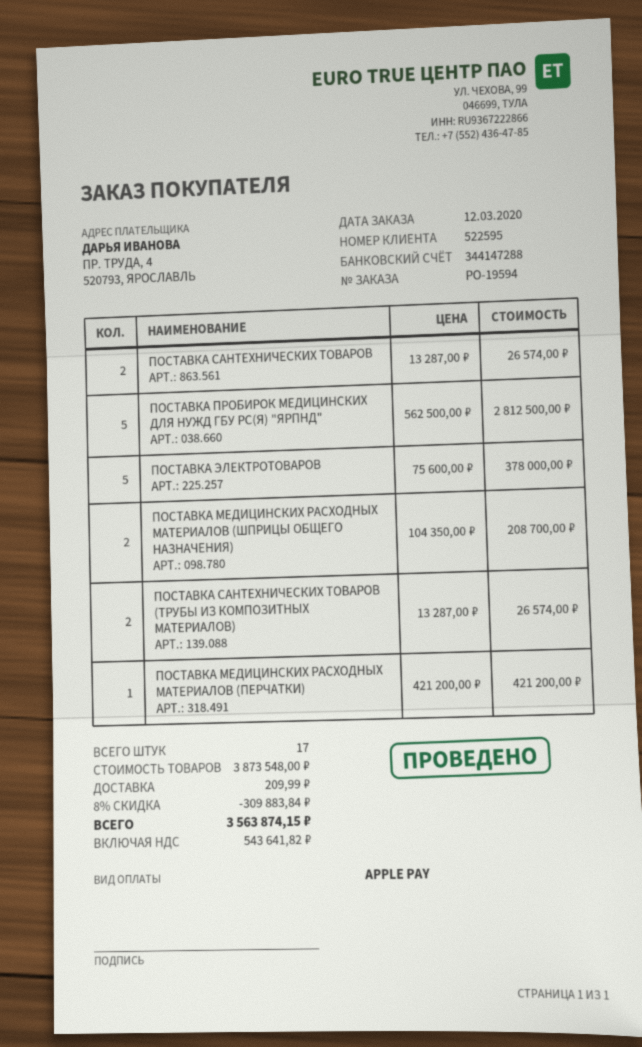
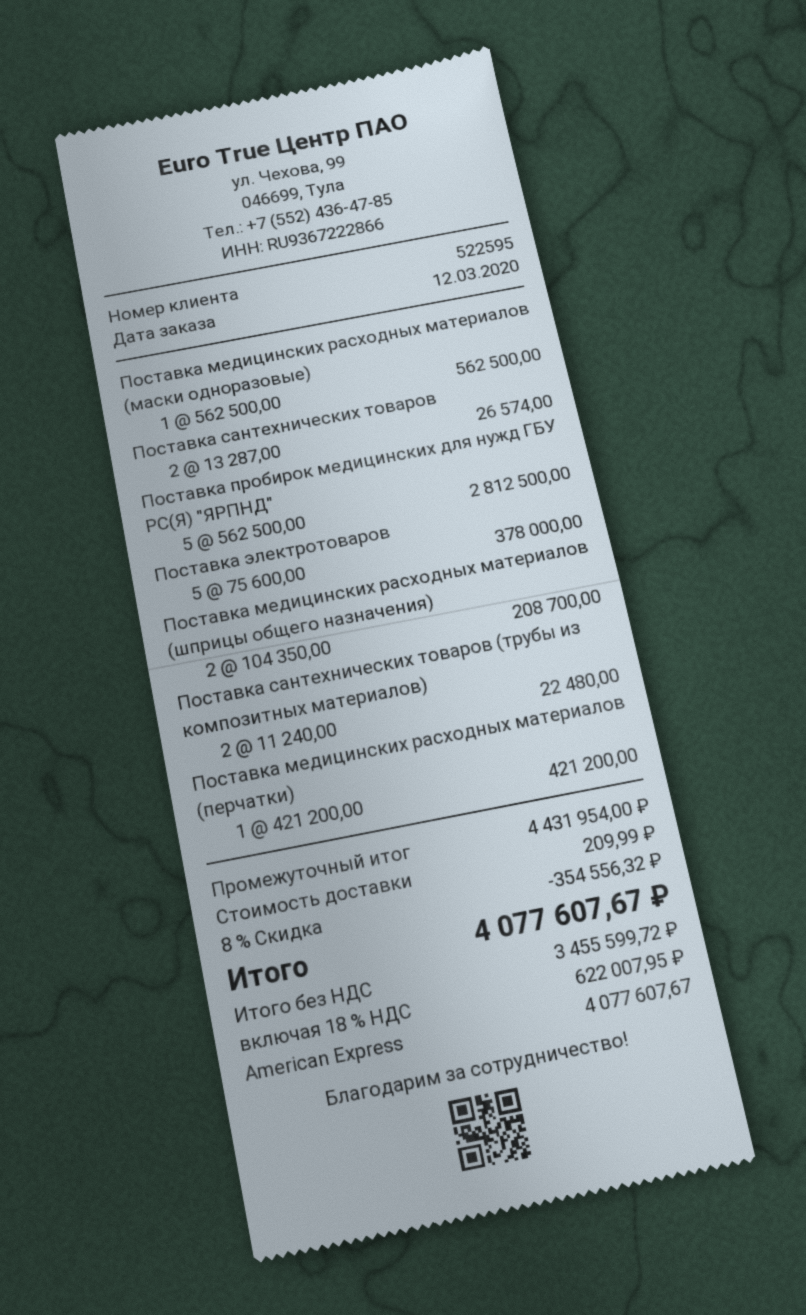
payment method: Apple Pay -> American Express
ПОСТАВКА САНТЕХНИЧЕСКИХ ТОВАРОВ (ТРУБЫ ИЗ КОМПОЗИТНЫХ МАТЕРИАЛОВ): 2 x 13287.00 = 26574.00 -> 2 x 11240.00 = 22480.00
Поставка медицинских расходных материалов (маски одноразовые): none -> 1 x 562500.00 = 562500.00
subtotal: 3873548.00 -> 4431954.00
discount: 8% = 309883.84 -> 8% = 354556.32
tax: 543641.82 -> 622007.95
total: 3563874.15 -> 4077607.67

